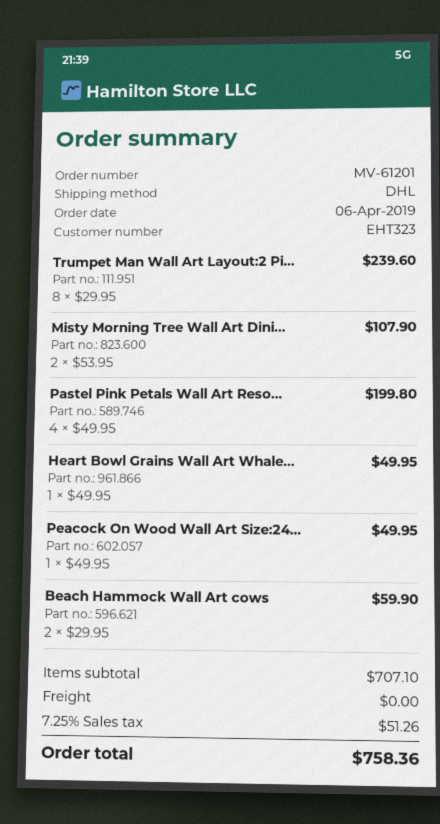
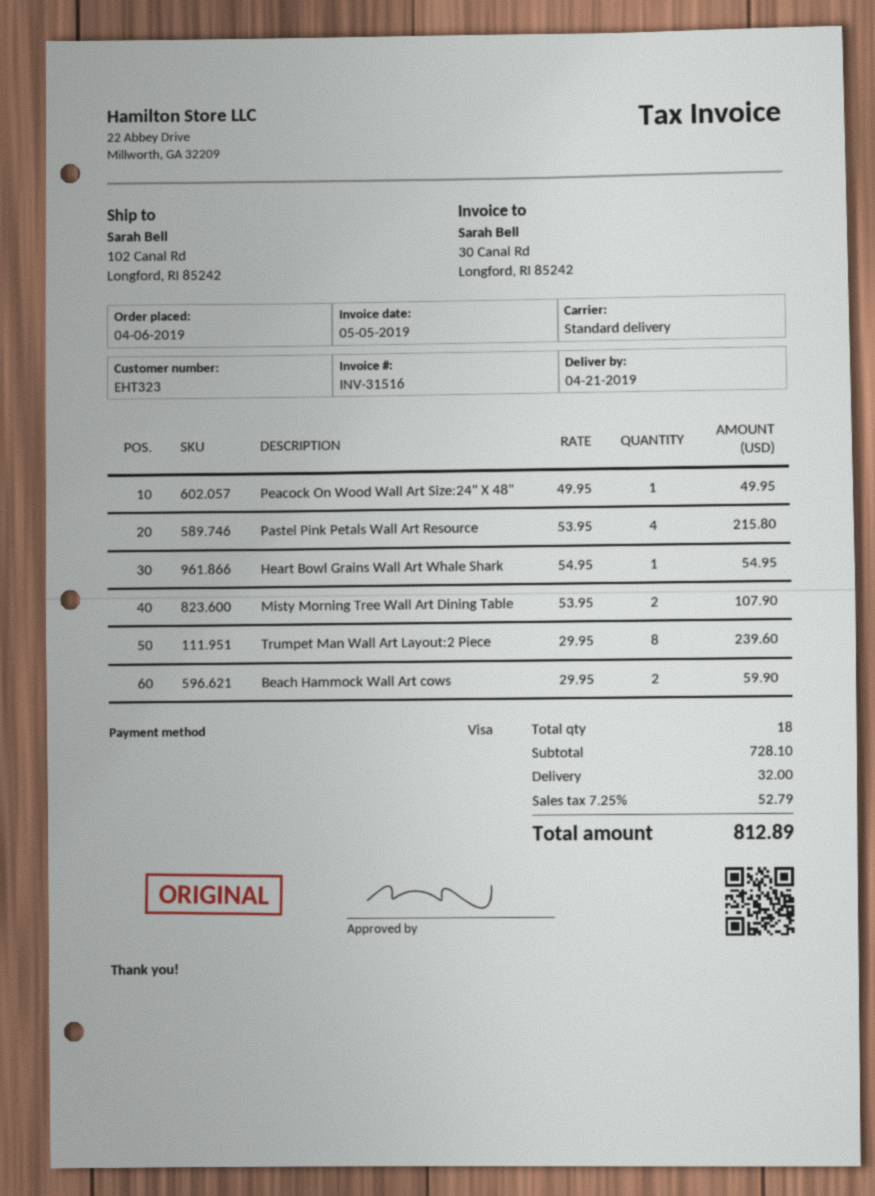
shipping method: DHL -> standard
Pastel Pink Petals Wall Art Reso...: 4 x 49.95 = 199.80 -> 4 x 53.95 = 215.80
Heart Bowl Grains Wall Art Whale...: 1 x 49.95 = 49.95 -> 1 x 54.95 = 54.95
subtotal: 707.10 -> 728.10
shipping: 0.00 -> 32.00
tax: 7.25% = 51.26 -> 7.25% = 52.79
total: 758.36 -> 812.89

